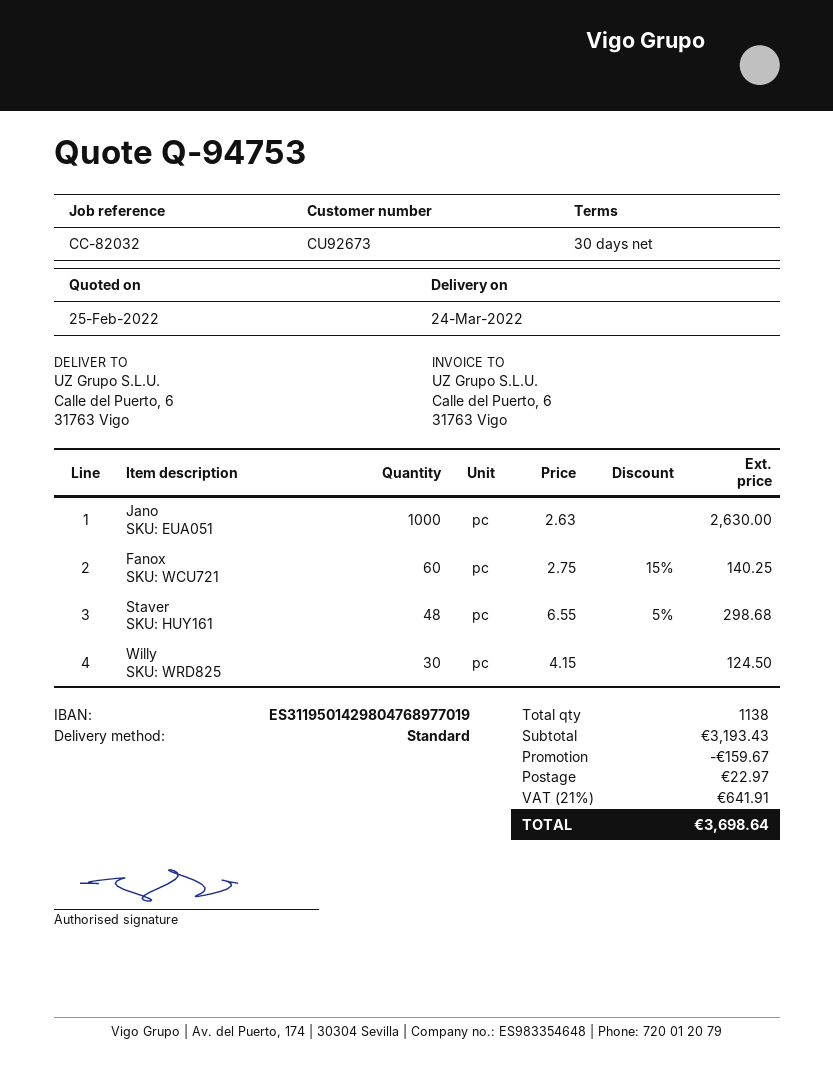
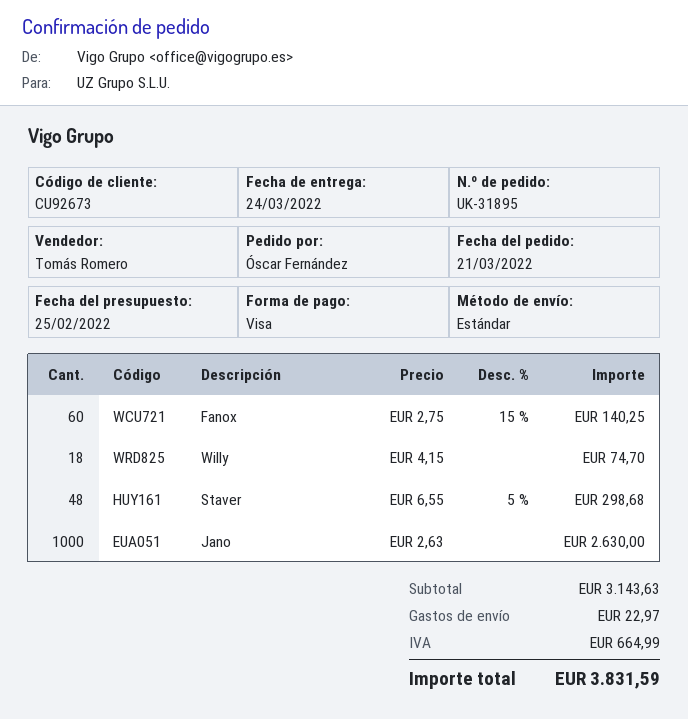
Willy: 30 x 4.15 = 124.50 -> 18 x 4.15 = 74.70
subtotal: 3193.43 -> 3143.63
discount: 159.67 -> none
tax: 641.91 -> 664.99
total: 3698.64 -> 3831.59

